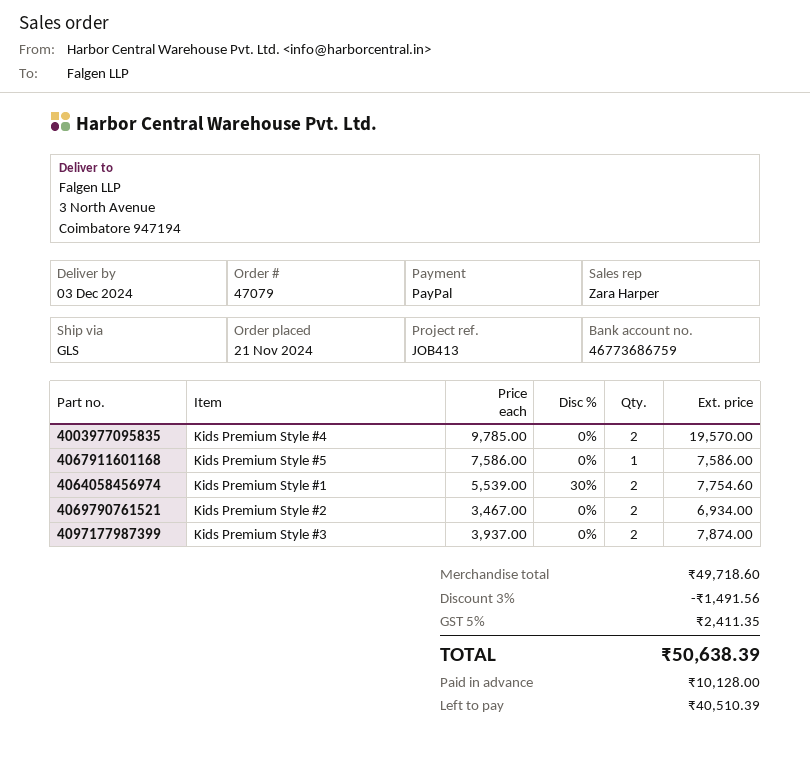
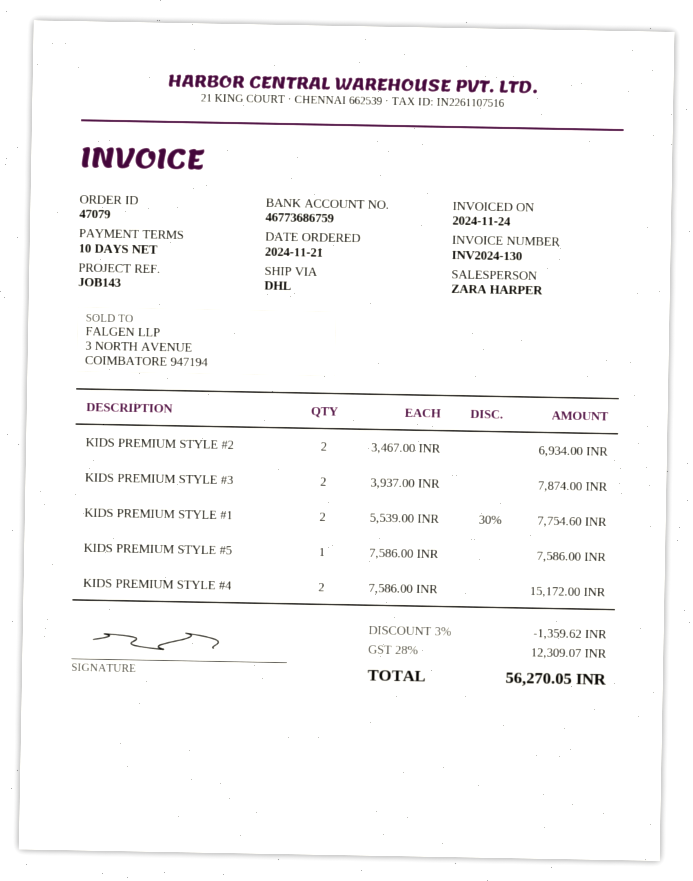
reference: JOB413 -> JOB143
shipping method: GLS -> DHL
Kids Premium Style #4: 2 x 9785.00 = 19570.00 -> 2 x 7586.00 = 15172.00
discount: 3% = 1491.56 -> 3% = 1359.62
tax: 5% = 2411.35 -> 28% = 12309.07
total: 50638.39 -> 56270.05

